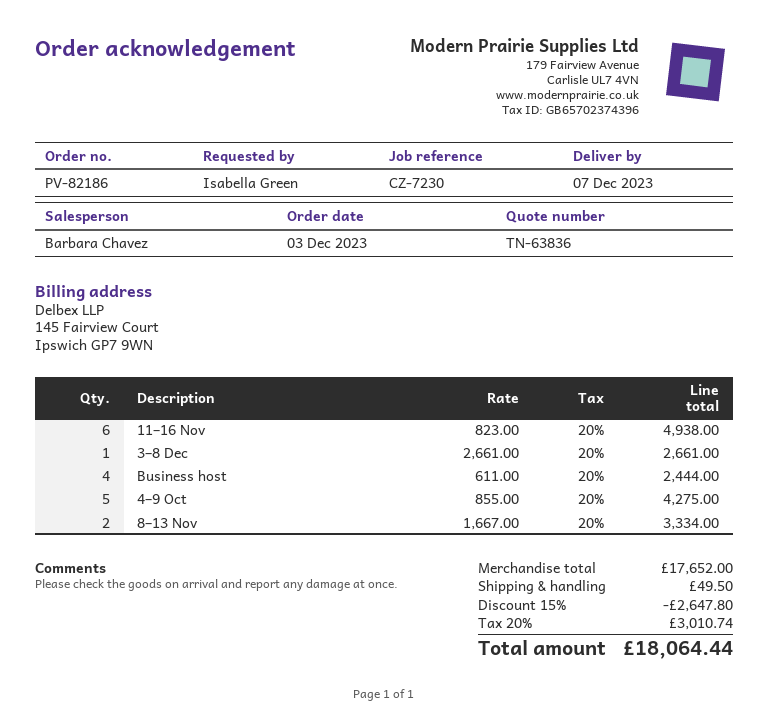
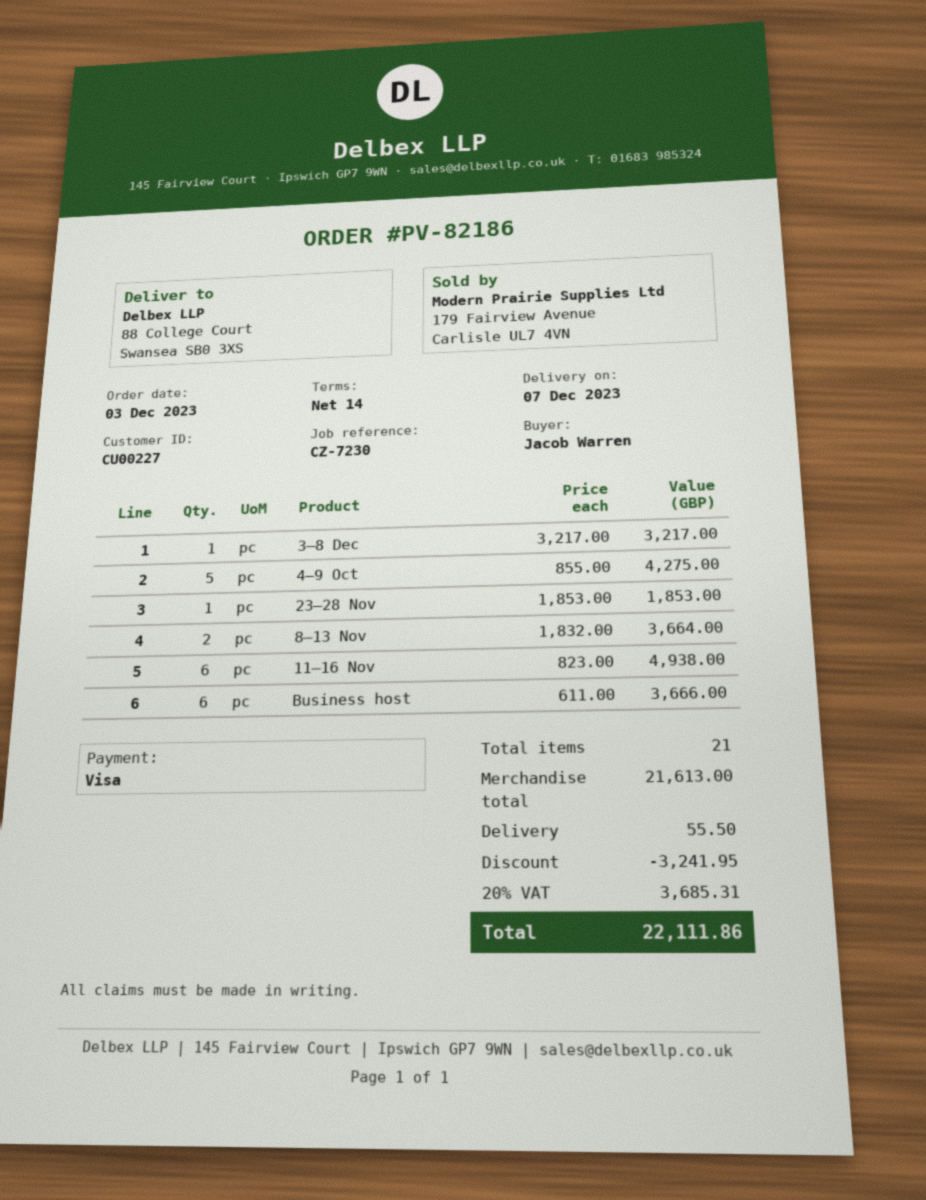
ordered by: Isabella Green -> Jacob Warren
3–8 Dec: 1 x 2661.00 = 2661.00 -> 1 x 3217.00 = 3217.00
Business host: 4 x 611.00 = 2444.00 -> 6 x 611.00 = 3666.00
8–13 Nov: 2 x 1667.00 = 3334.00 -> 2 x 1832.00 = 3664.00
23–28 Nov: none -> 1 x 1853.00 = 1853.00
subtotal: 17652.00 -> 21613.00
discount: 2647.80 -> 3241.95
shipping: 49.50 -> 55.50
tax: 20% = 3010.74 -> 20% = 3685.31
total: 18064.44 -> 22111.86

